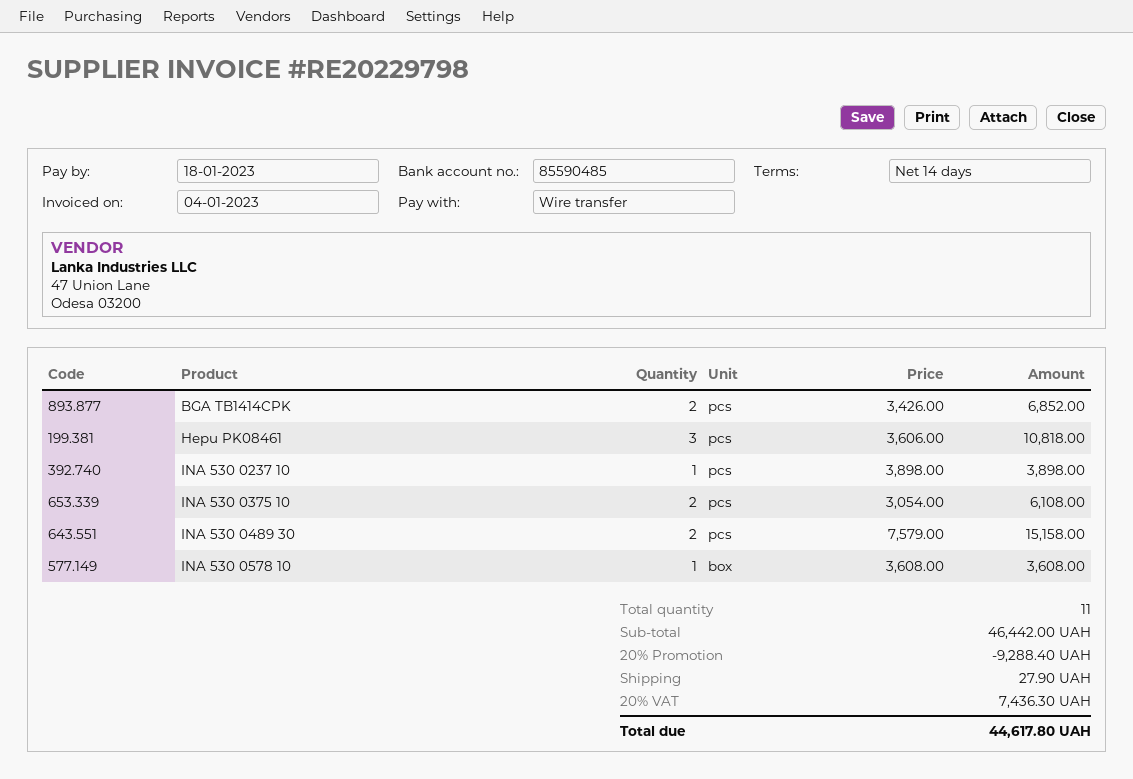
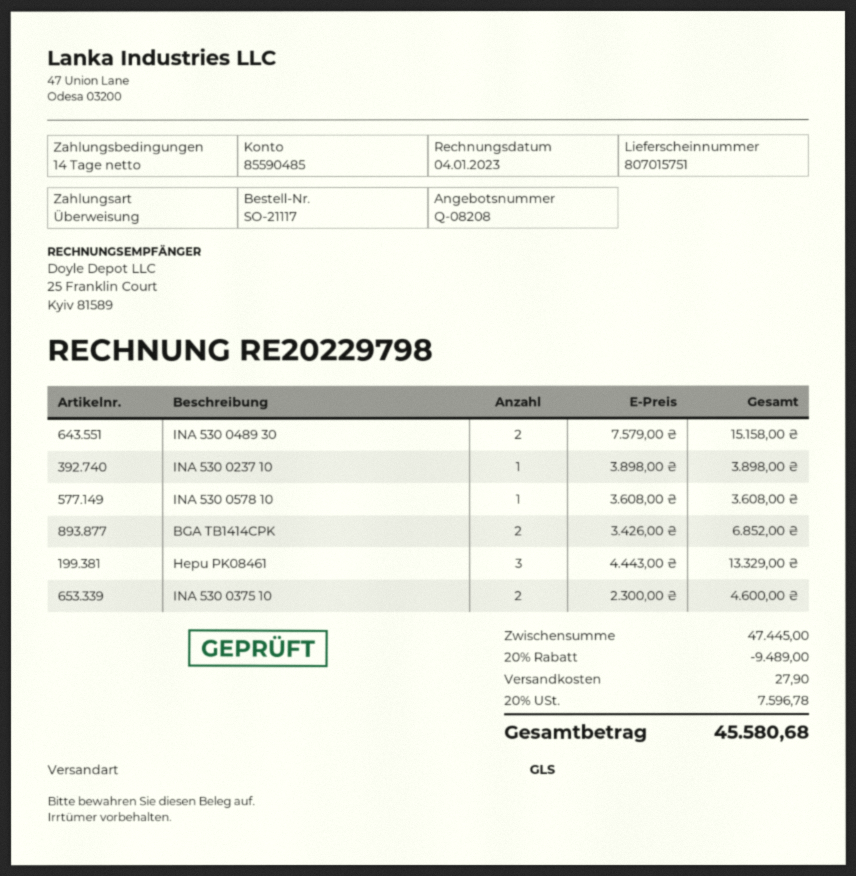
Hepu PK08461: 3 x 3606.00 = 10818.00 -> 3 x 4443.00 = 13329.00
INA 530 0375 10: 2 x 3054.00 = 6108.00 -> 2 x 2300.00 = 4600.00
subtotal: 46442.00 -> 47445.00
discount: 20% = 9288.40 -> 20% = 9489.00
tax: 20% = 7436.30 -> 20% = 7596.78
total: 44617.80 -> 45580.68

